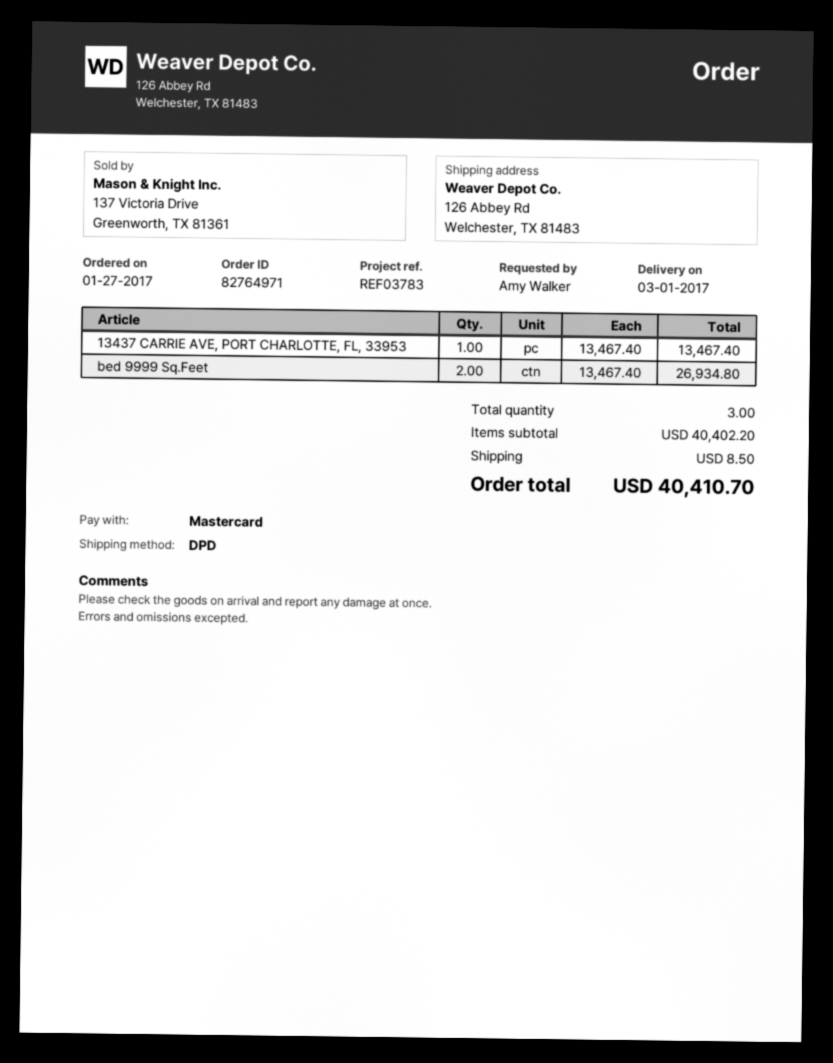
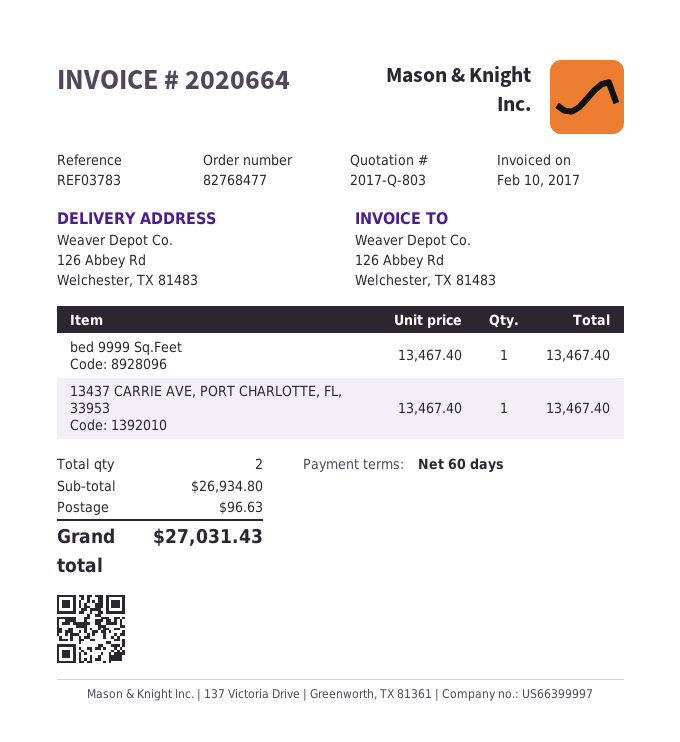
order number: 82764971 -> 82768477
bed 9999 Sq.Feet: 2 x 13467.40 = 26934.80 -> 1 x 13467.40 = 13467.40
total quantity: 3 -> 2
subtotal: 40402.20 -> 26934.80
shipping: 8.50 -> 96.63
total: 40410.70 -> 27031.43

